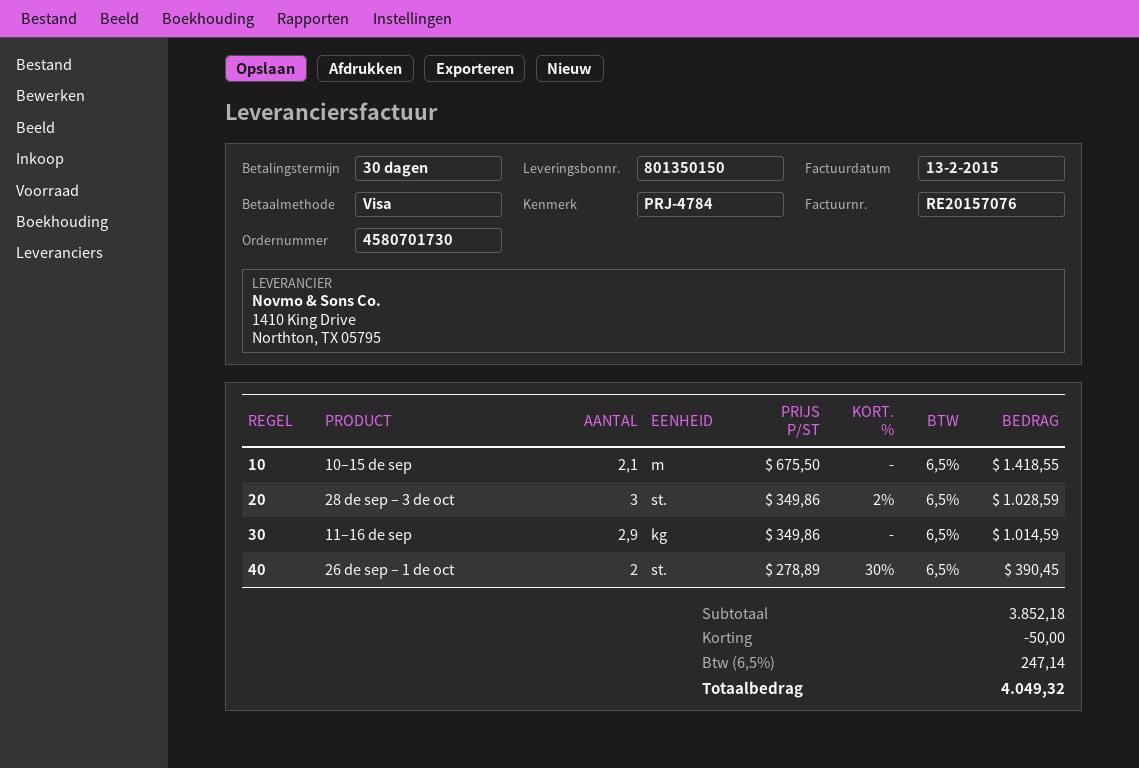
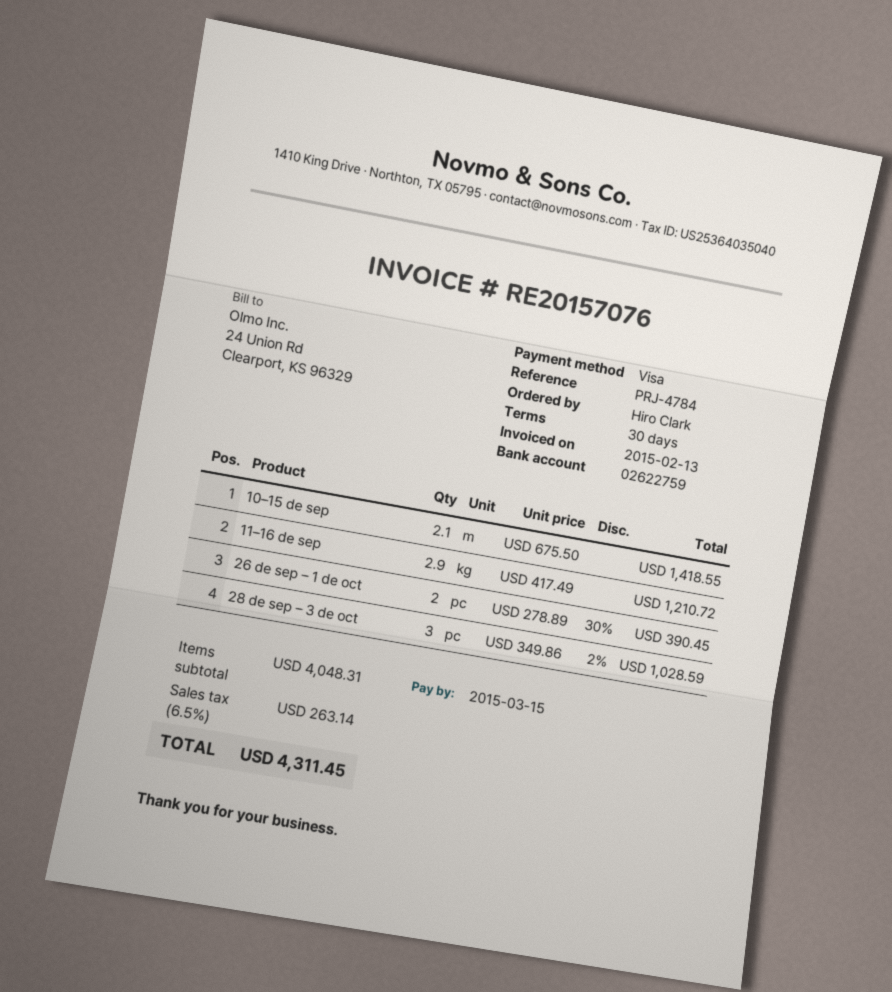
11–16 de sep: 2.9 x 349.86 = 1014.59 -> 2.9 x 417.49 = 1210.72
subtotal: 3852.18 -> 4048.31
discount: 50.00 -> none
tax: 6.5% = 247.14 -> 6.5% = 263.14
total: 4049.32 -> 4311.45

